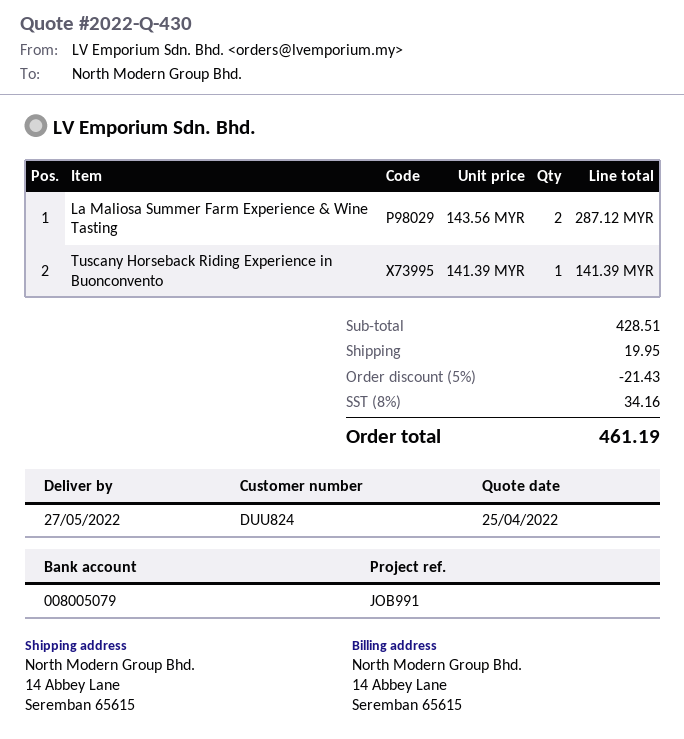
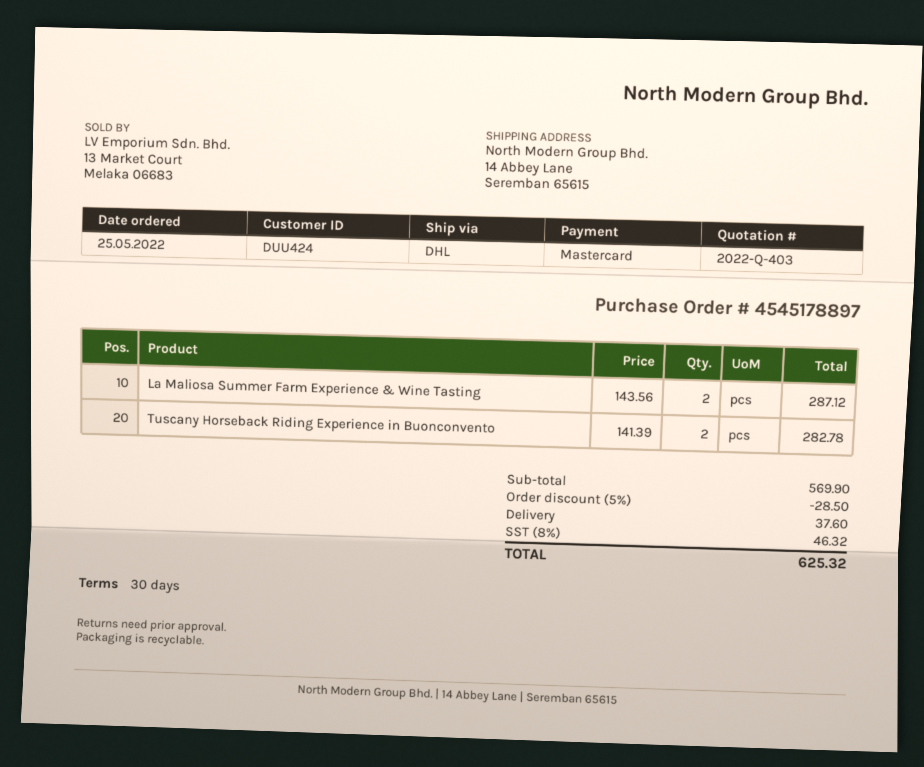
quote number: 2022-Q-430 -> 2022-Q-403
customer number: DUU824 -> DUU424
Tuscany Horseback Riding Experience in Buonconvento: 1 x 141.39 = 141.39 -> 2 x 141.39 = 282.78
subtotal: 428.51 -> 569.90
discount: 5% = 21.43 -> 5% = 28.50
shipping: 19.95 -> 37.60
tax: 8% = 34.16 -> 8% = 46.32
total: 461.19 -> 625.32

